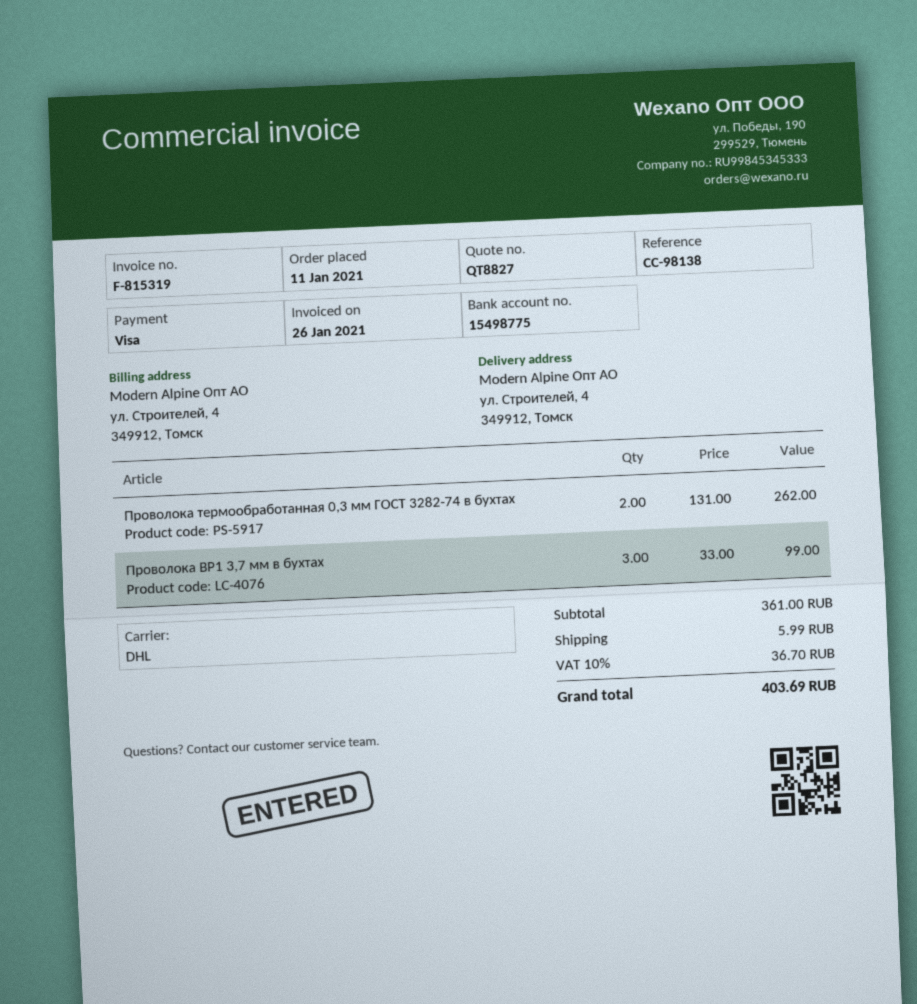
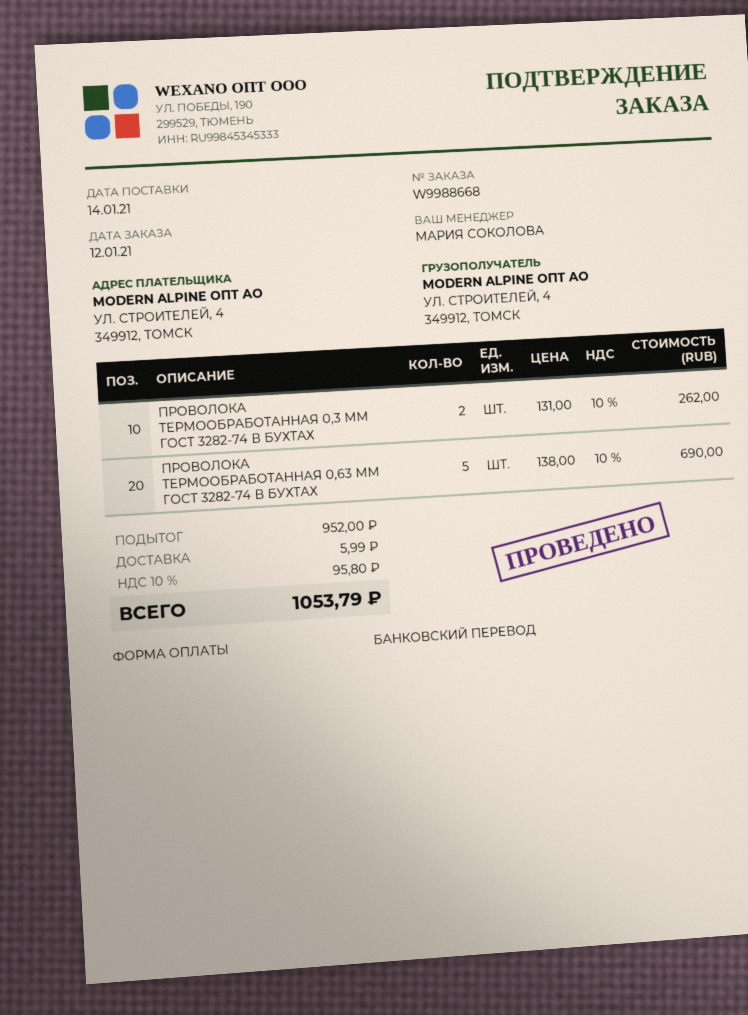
order date: 2021-01-11 -> 2021-01-12
payment method: Visa -> bank transfer
Проволока ВР1 3,7 мм в бухтах: 3 x 33.00 = 99.00 -> none
ПРОВОЛОКА ТЕРМООБРАБОТАННАЯ 0,63 ММ ГОСТ 3282-74 В БУХТАХ: none -> 5 x 138.00 = 690.00
subtotal: 361.00 -> 952.00
tax: 10% = 36.70 -> 10% = 95.80
total: 403.69 -> 1053.79

